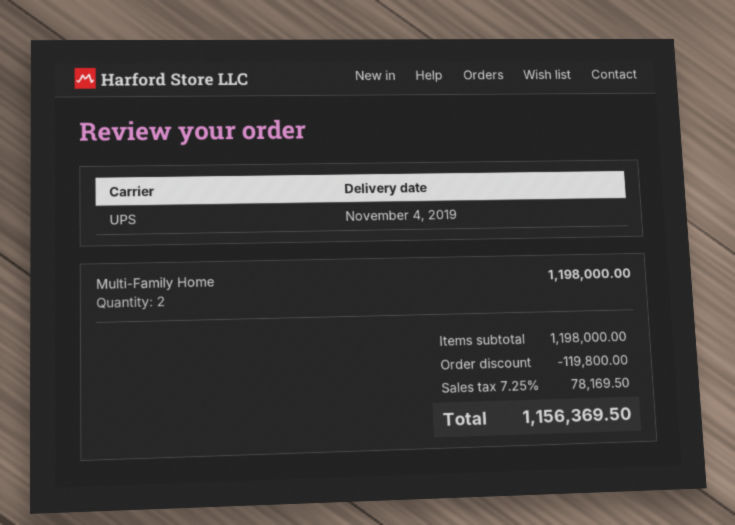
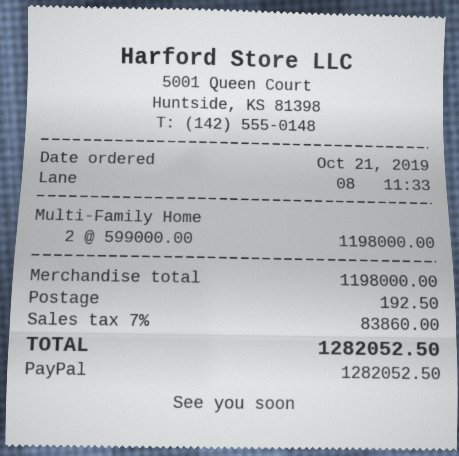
discount: 119800.00 -> none
shipping: none -> 192.50
tax: 7.25% = 78169.50 -> 7% = 83860.00
total: 1156369.50 -> 1282052.50

